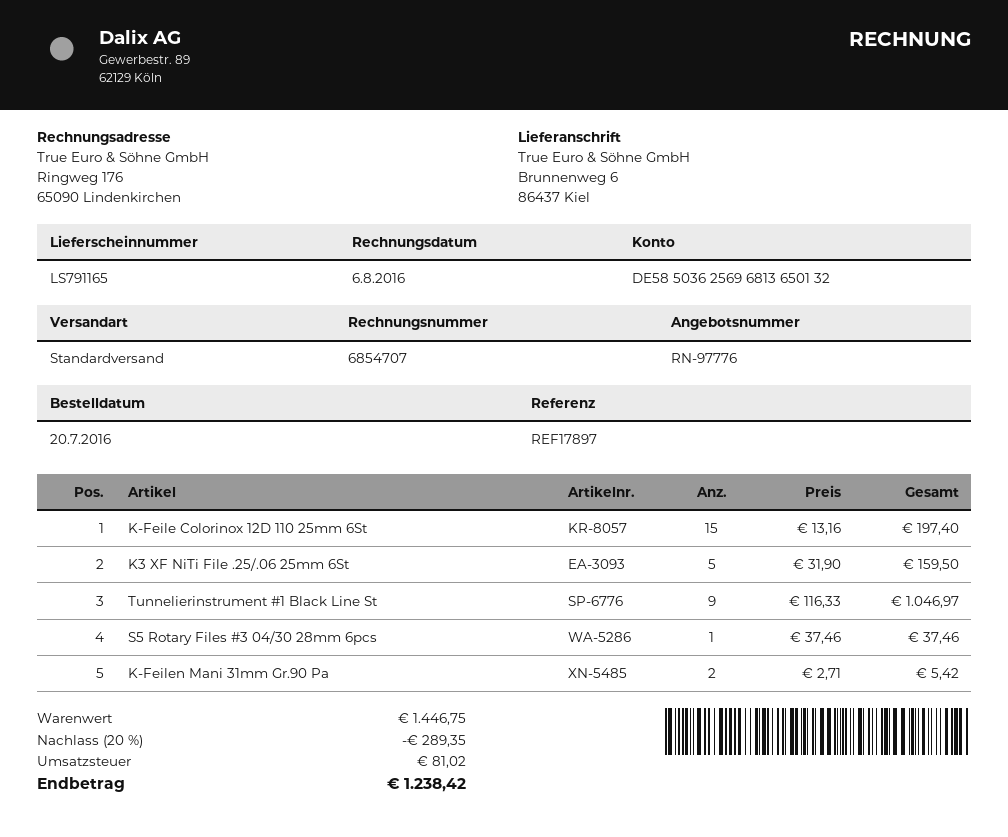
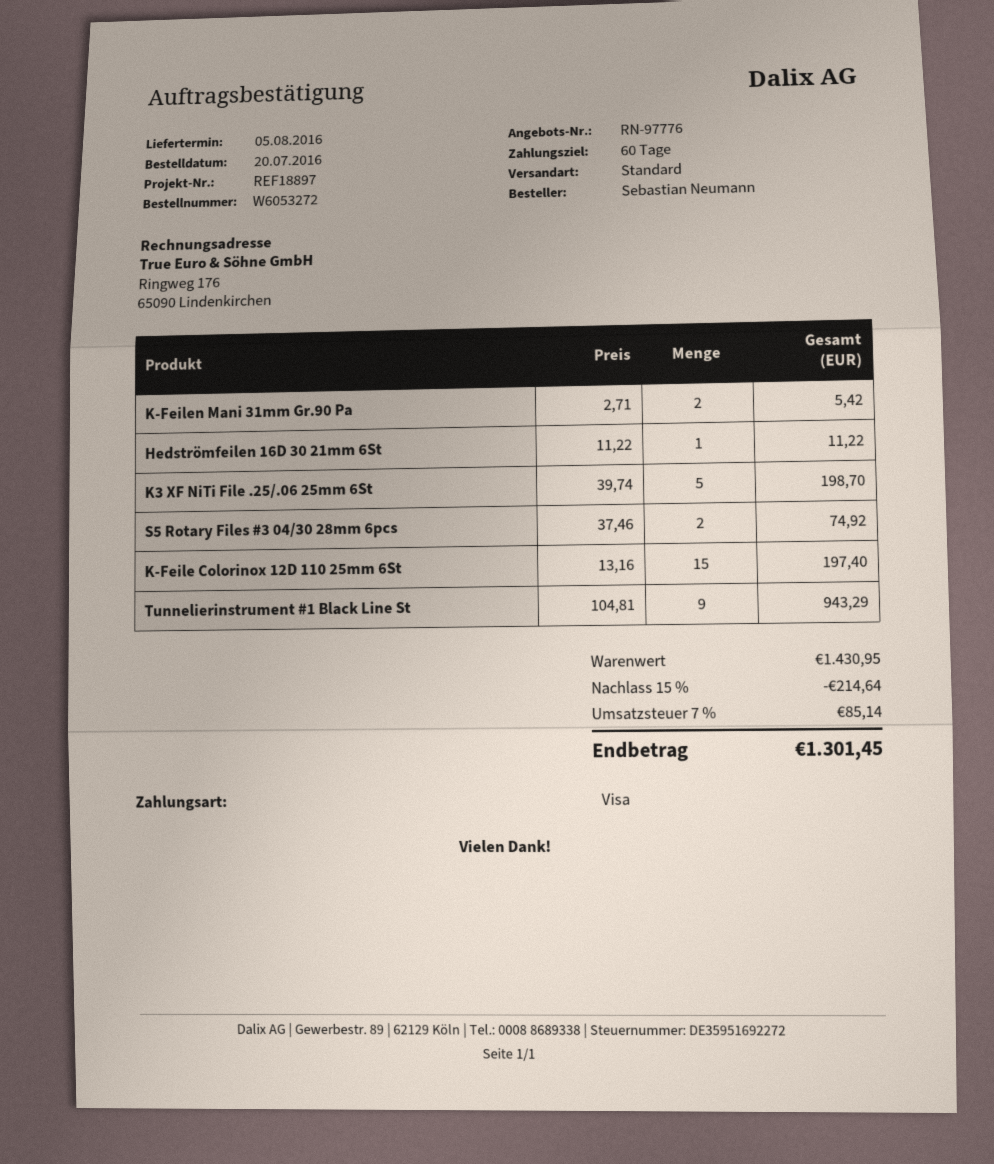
reference: REF17897 -> REF18897
K3 XF NiTi File .25/.06 25mm 6St: 5 x 31.90 = 159.50 -> 5 x 39.74 = 198.70
Tunnelierinstrument #1 Black Line St: 9 x 116.33 = 1046.97 -> 9 x 104.81 = 943.29
S5 Rotary Files #3 04/30 28mm 6pcs: 1 x 37.46 = 37.46 -> 2 x 37.46 = 74.92
Hedströmfeilen 16D 30 21mm 6St: none -> 1 x 11.22 = 11.22
subtotal: 1446.75 -> 1430.95
discount: 20% = 289.35 -> 15% = 214.64
tax: 81.02 -> 85.14
total: 1238.42 -> 1301.45

